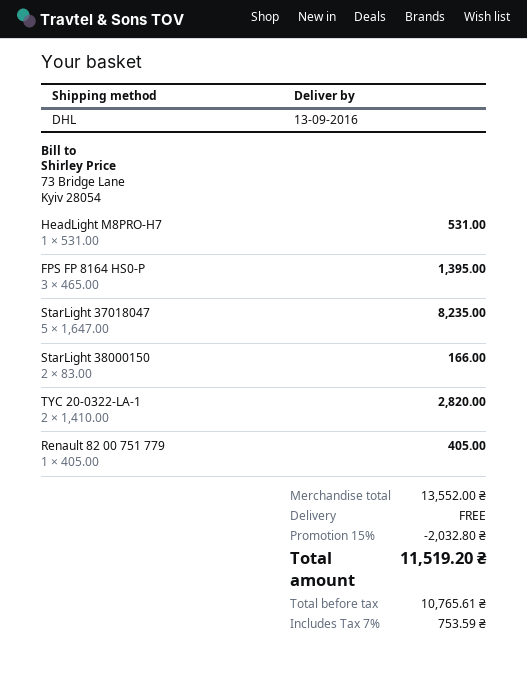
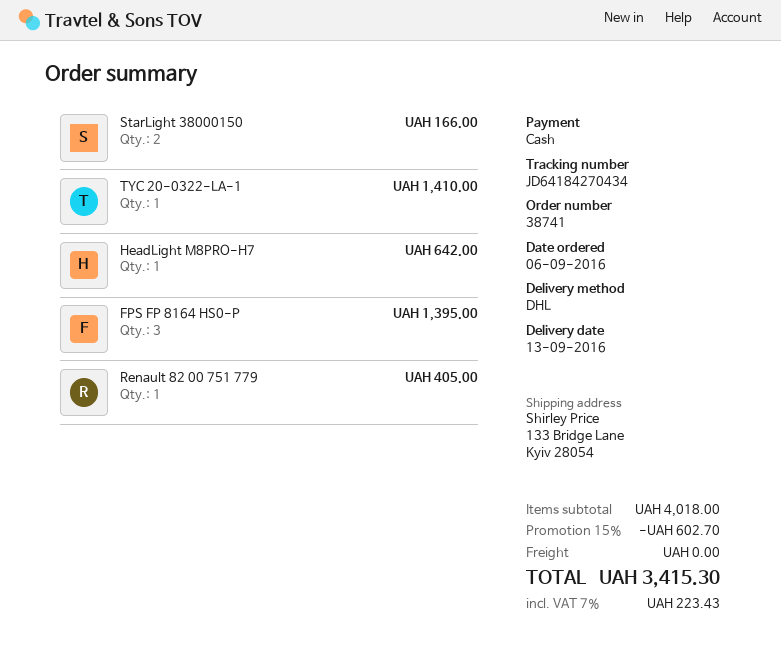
HeadLight M8PRO-H7: 1 for 531.00 -> 1 for 642.00
StarLight 37018047: 5 for 8235.00 -> none
TYC 20-0322-LA-1: 2 for 2820.00 -> 1 for 1410.00
subtotal: 13552.00 -> 4018.00
discount: 15% = 2032.80 -> 15% = 602.70
tax: 7% = 753.59 -> 7% = 223.43
total: 11519.20 -> 3415.30

